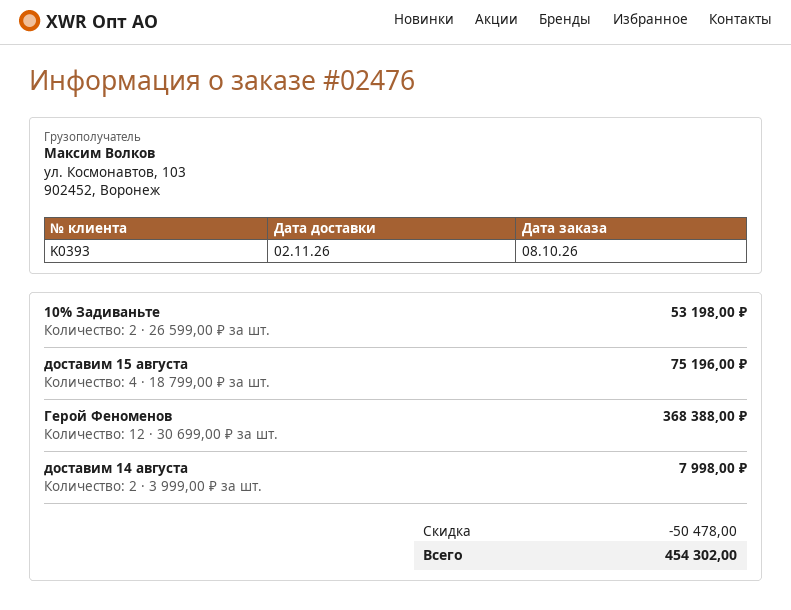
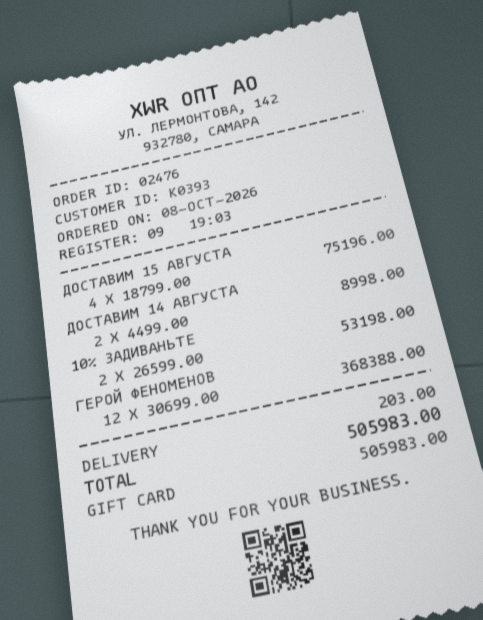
доставим 14 августа: 2 x 3999.00 = 7998.00 -> 2 x 4499.00 = 8998.00
discount: 50478.00 -> none
shipping: none -> 203.00
total: 454302.00 -> 505983.00

